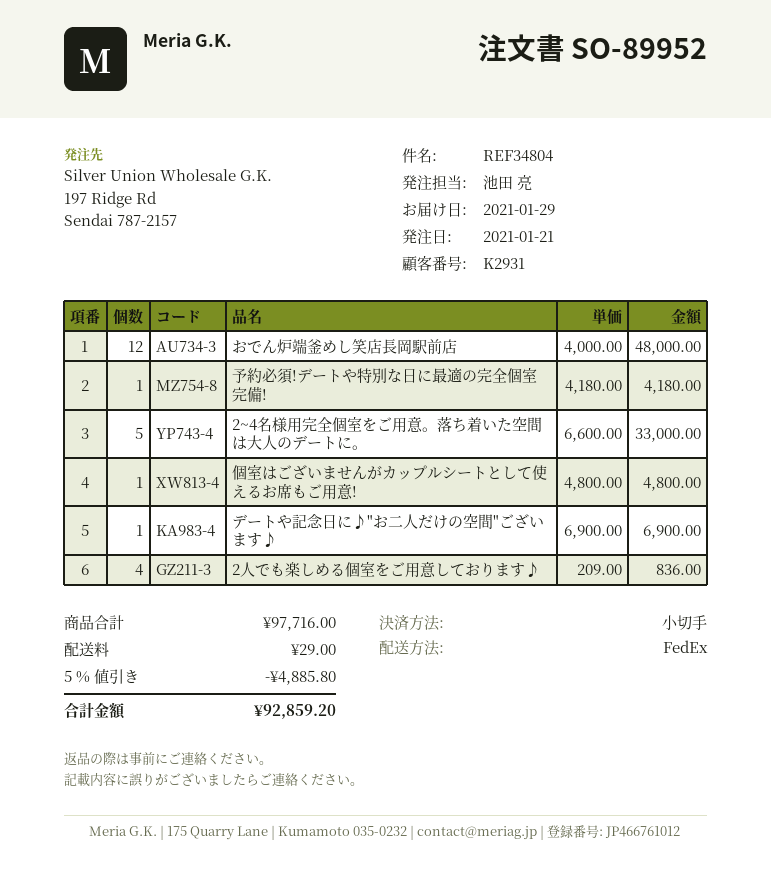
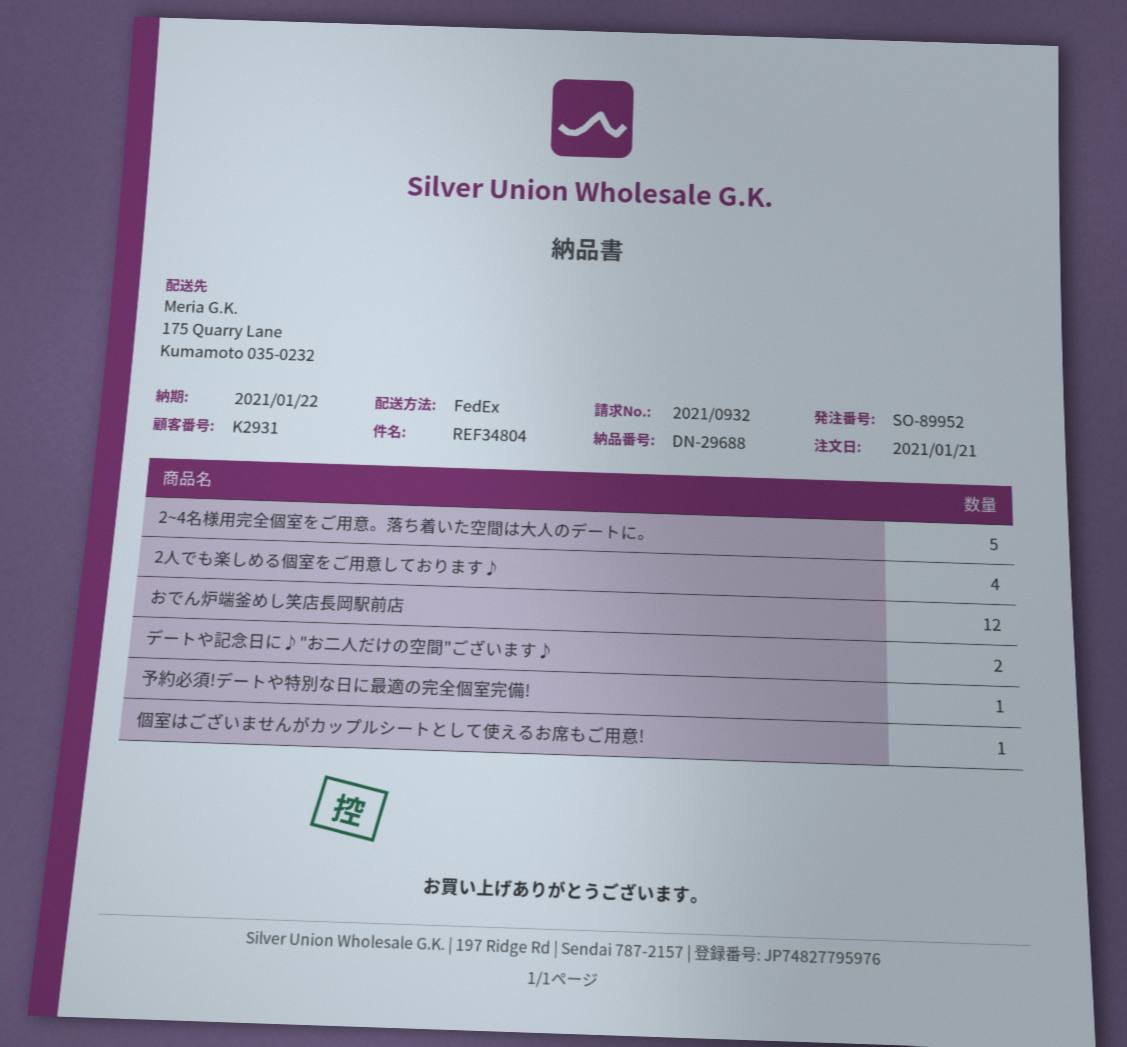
delivery date: 2021-01-29 -> 2021-01-22
デートや記念日に♪"お二人だけの空間"ございます♪: 1 -> 2

